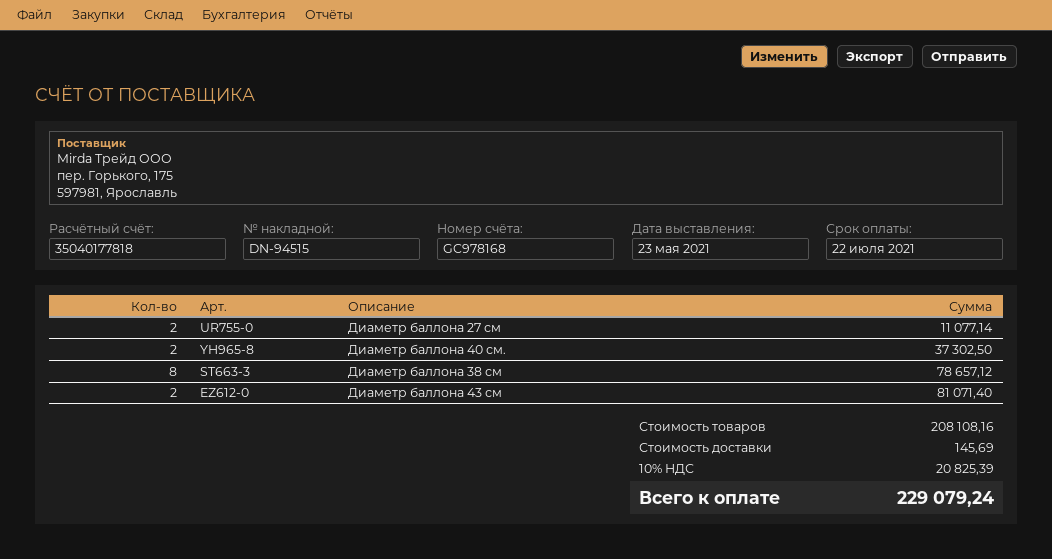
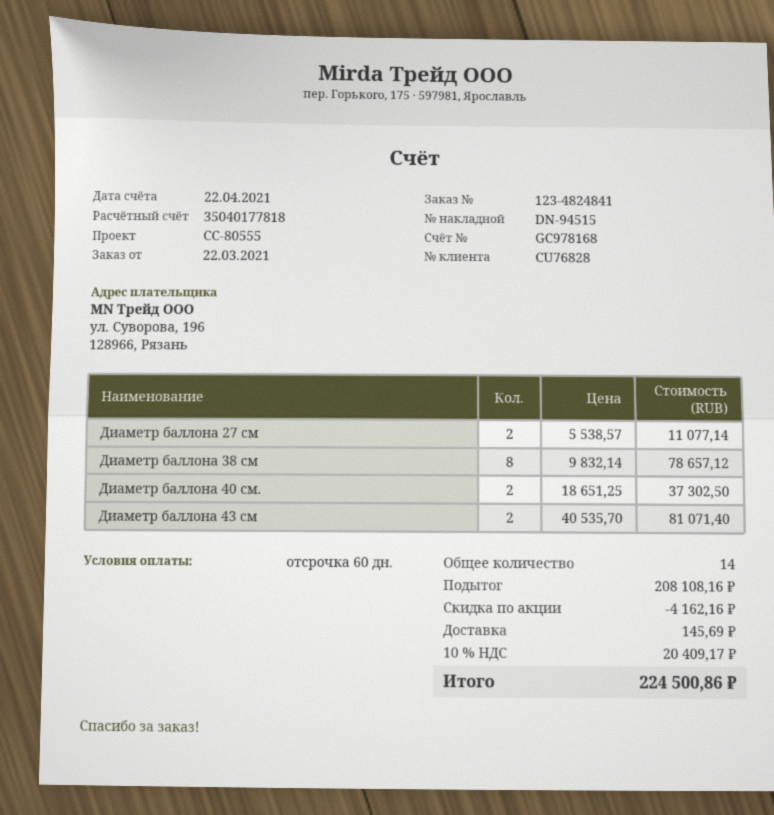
invoice date: 2021-05-23 -> 2021-04-22
discount: none -> 4162.16
tax: 10% = 20825.39 -> 10% = 20409.17
total: 229079.24 -> 224500.86

